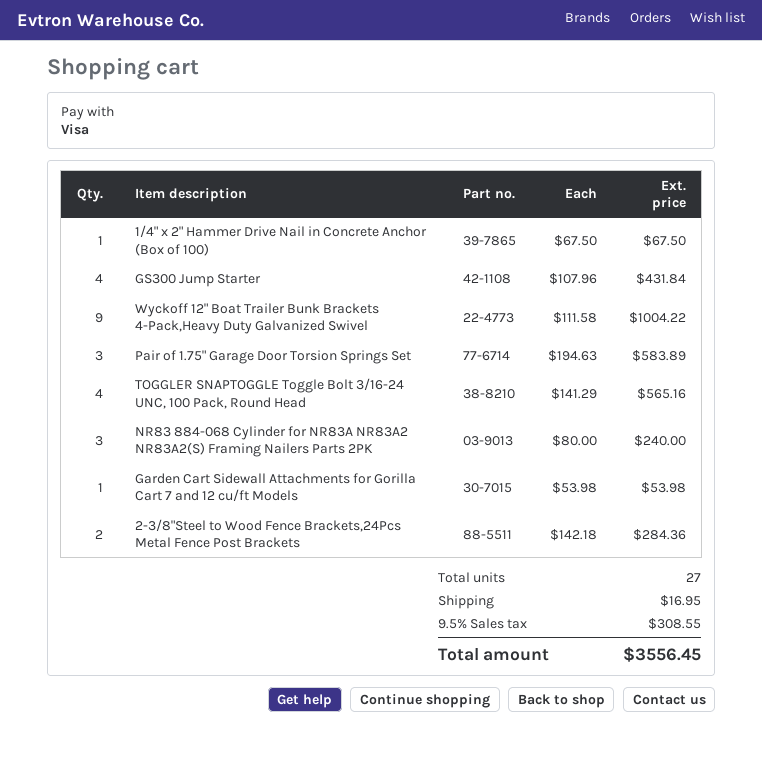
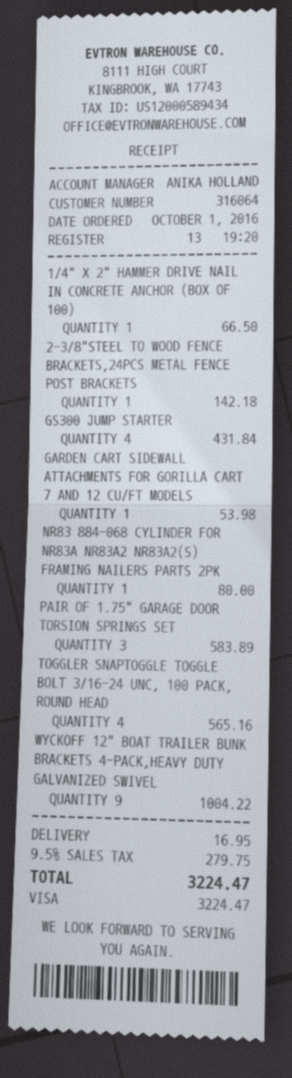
1/4" x 2" Hammer Drive Nail in Concrete Anchor (Box of 100): 1 for 67.50 -> 1 for 66.50
NR83 884-068 Cylinder for NR83A NR83A2 NR83A2(S) Framing Nailers Parts 2PK: 3 for 240.00 -> 1 for 80.00
2-3/8"Steel to Wood Fence Brackets,24Pcs Metal Fence Post Brackets: 2 for 284.36 -> 1 for 142.18
tax: 9.5% = 308.55 -> 9.5% = 279.75
total: 3556.45 -> 3224.47

